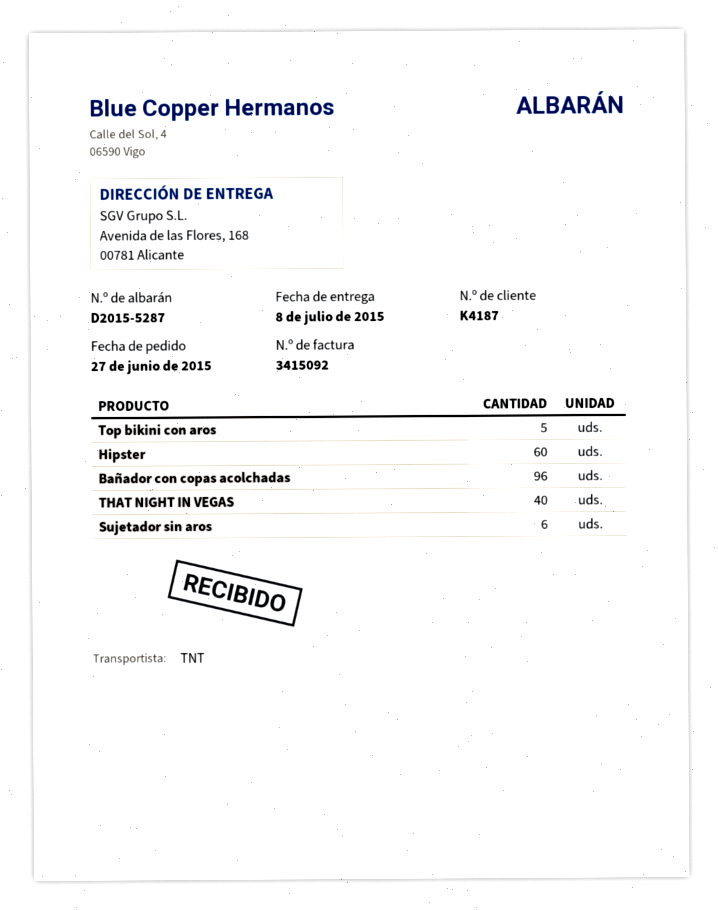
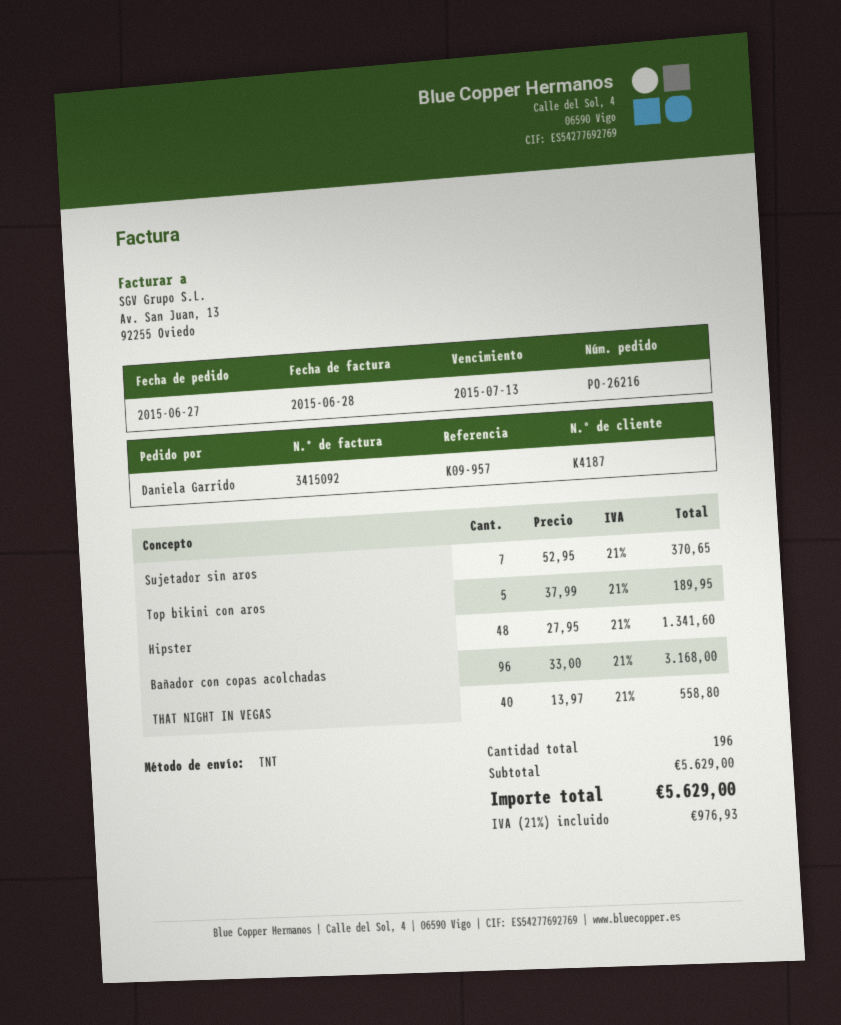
Hipster: 60 -> 48
Sujetador sin aros: 6 -> 7

